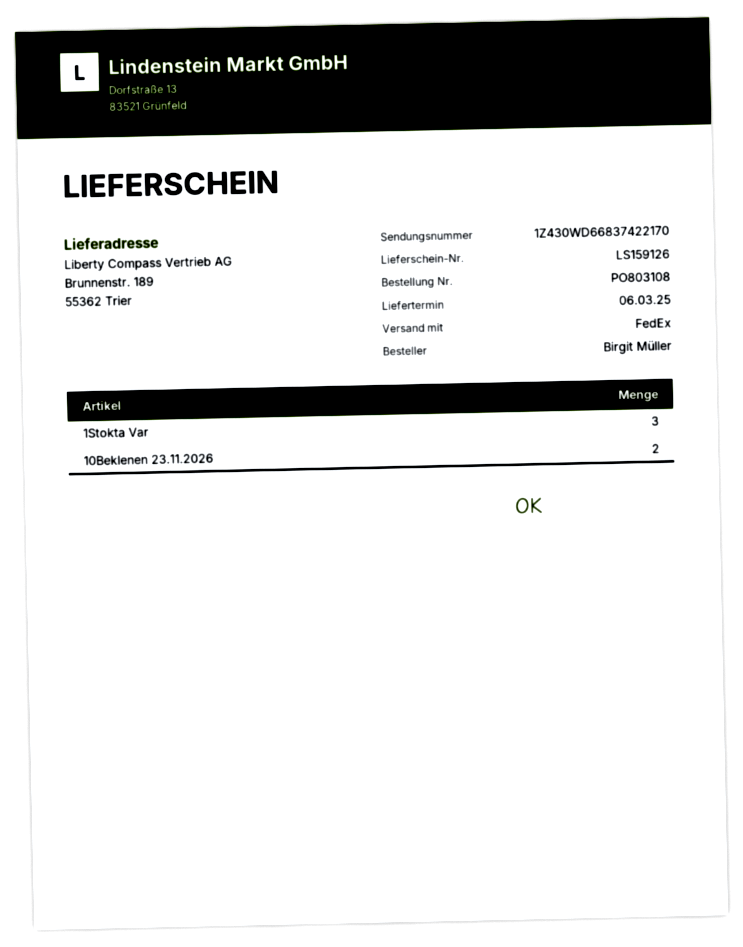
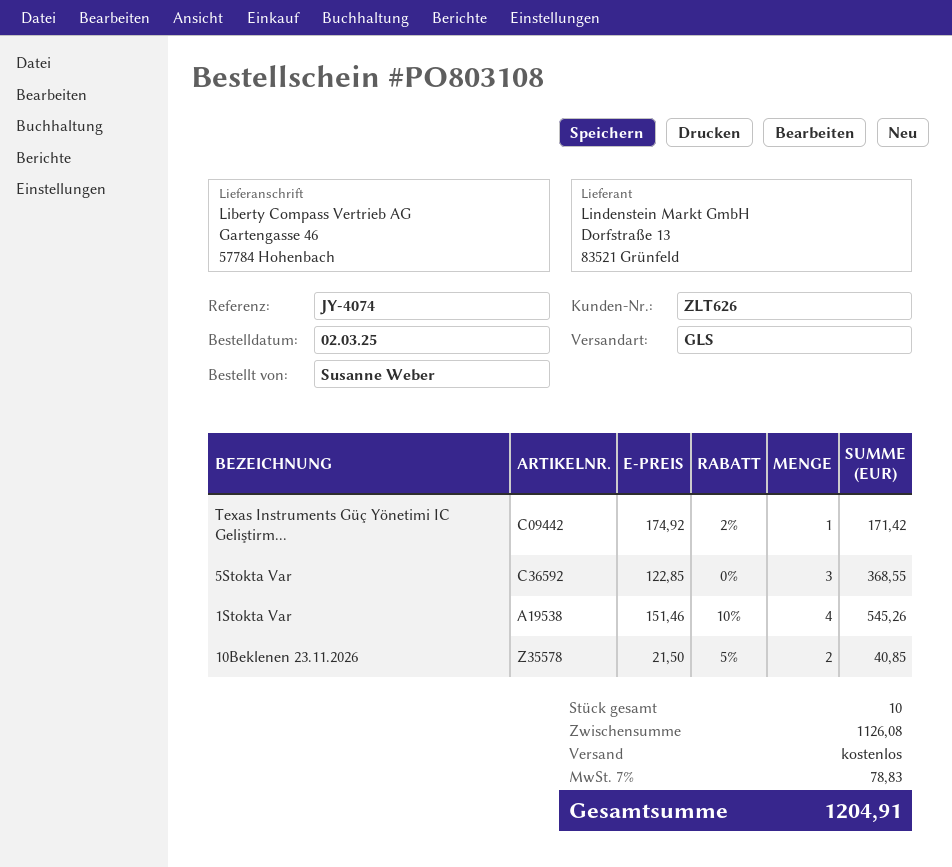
ordered by: Birgit Müller -> Susanne Weber
shipping method: FedEx -> GLS
ship to: Brunnenstr. 189, 55362 Trier -> Gartengasse 46, 57784 Hohenbach
1Stokta Var: 3 -> 4
Texas Instruments Güç Yönetimi IC Geliştirm...: none -> 1
5Stokta Var: none -> 3

